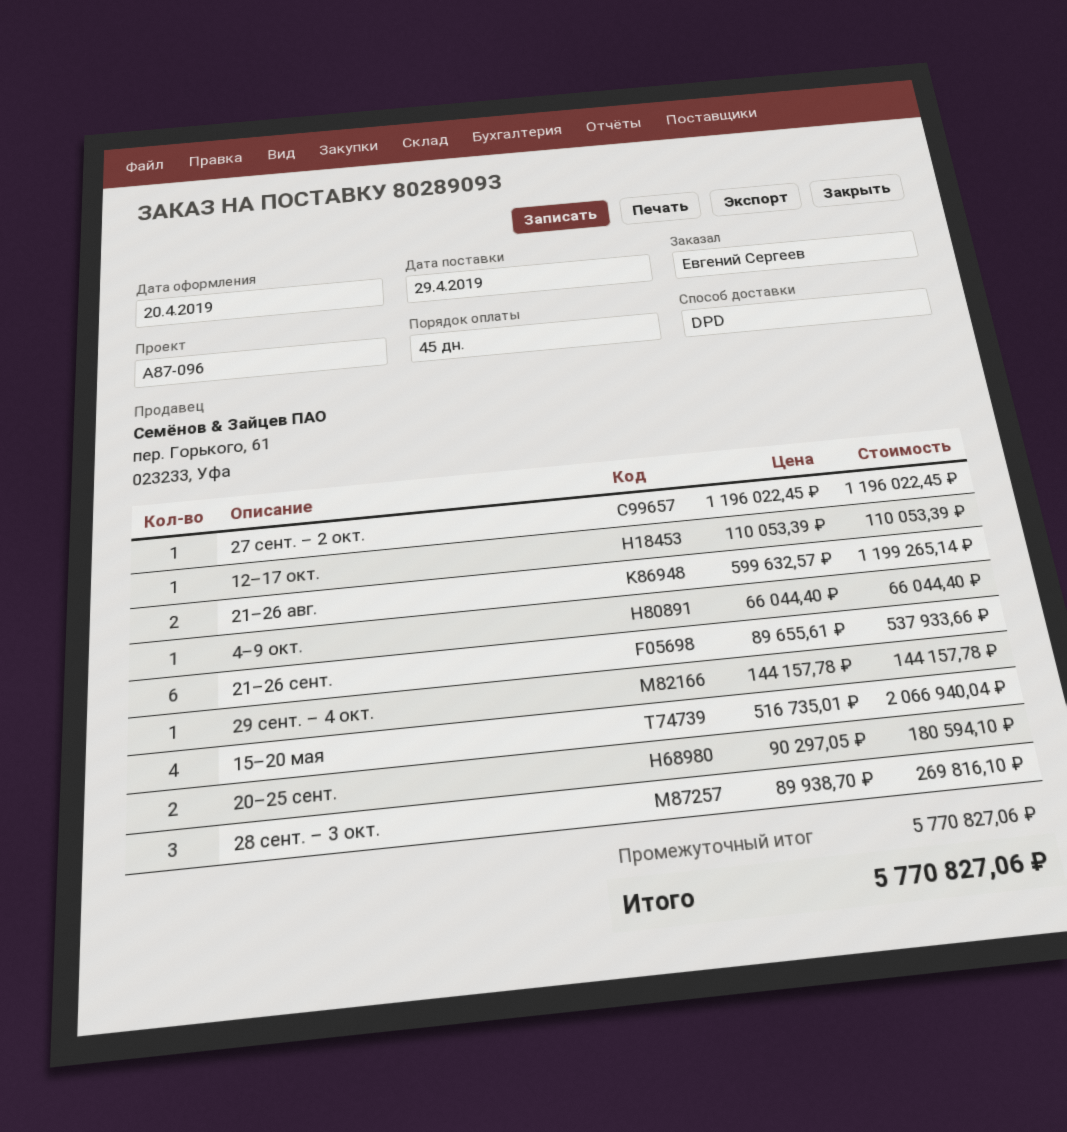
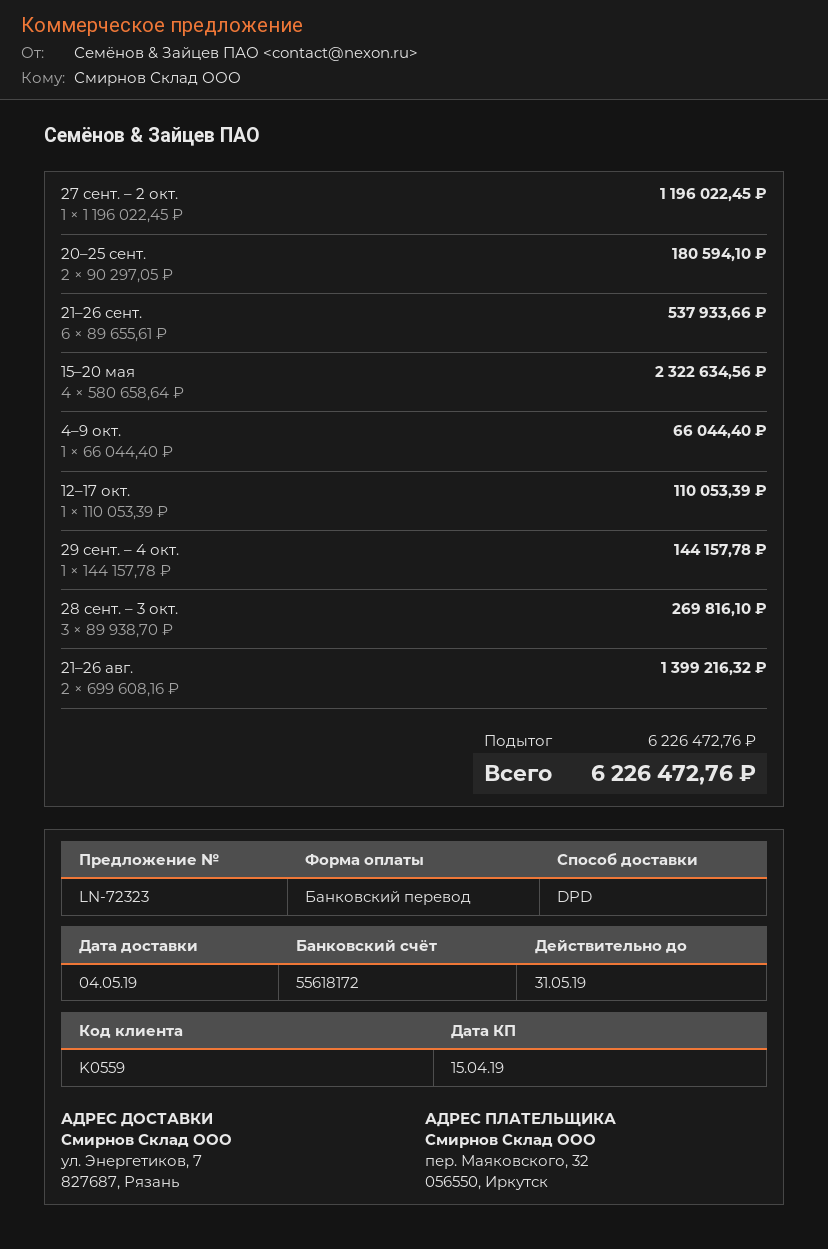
delivery date: 2019-04-29 -> 2019-05-04
21–26 авг.: 2 x 599632.57 = 1199265.14 -> 2 x 699608.16 = 1399216.32
15–20 мая: 4 x 516735.01 = 2066940.04 -> 4 x 580658.64 = 2322634.56
subtotal: 5770827.06 -> 6226472.76
total: 5770827.06 -> 6226472.76

